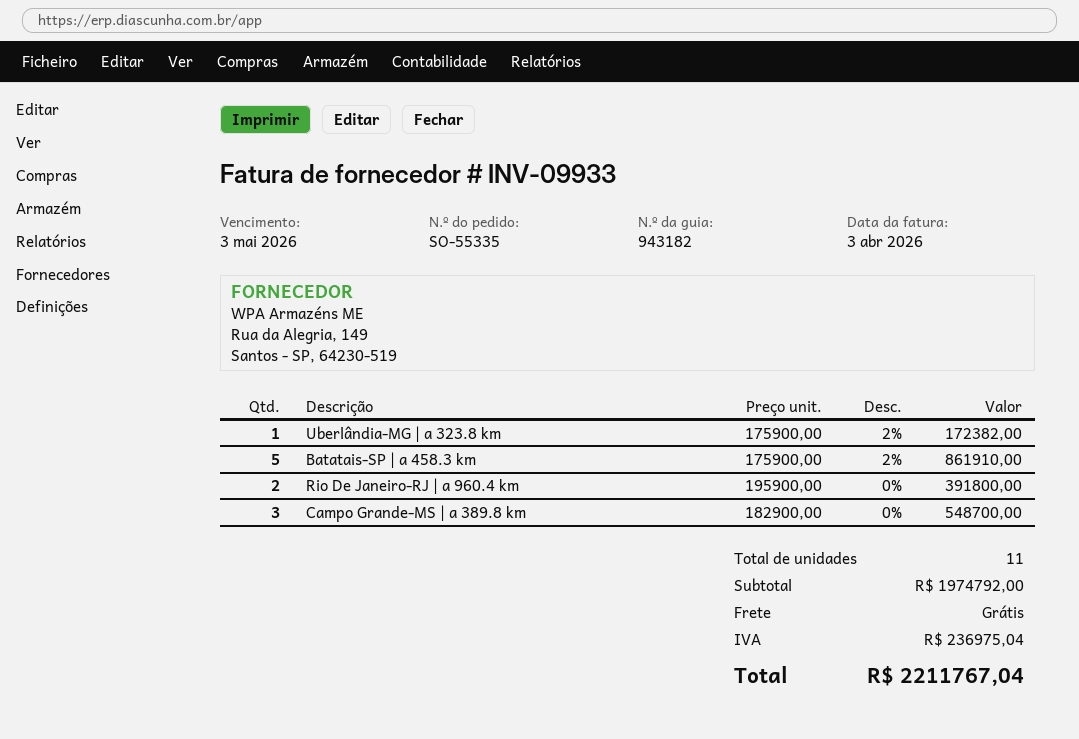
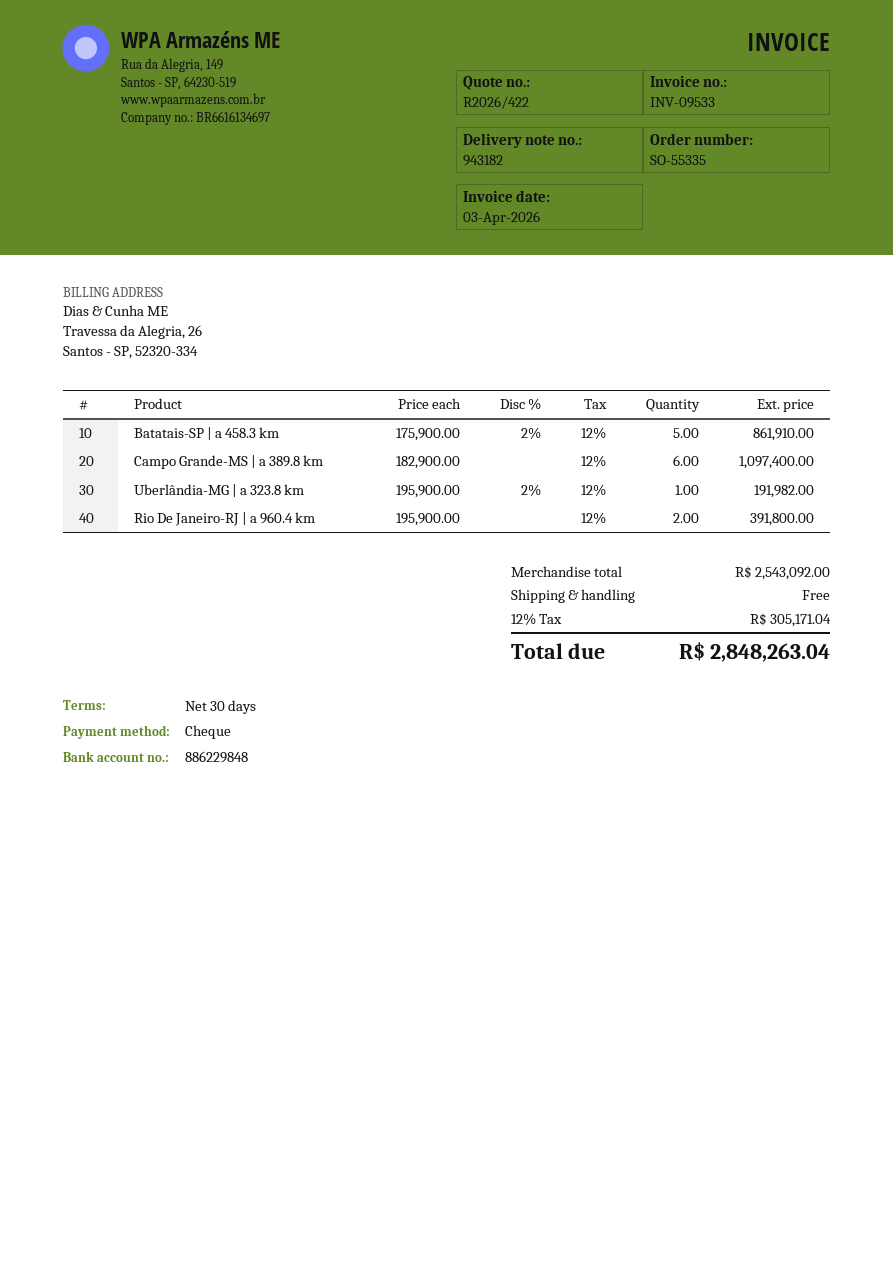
invoice number: INV-09933 -> INV-09533
Uberlândia-MG | a 323.8 km: 1 x 175900.00 - 2% = 172382.00 -> 1 x 195900.00 - 2% = 191982.00
Campo Grande-MS | a 389.8 km: 3 x 182900.00 = 548700.00 -> 6 x 182900.00 = 1097400.00
subtotal: 1974792.00 -> 2543092.00
tax: 236975.04 -> 305171.04
total: 2211767.04 -> 2848263.04

